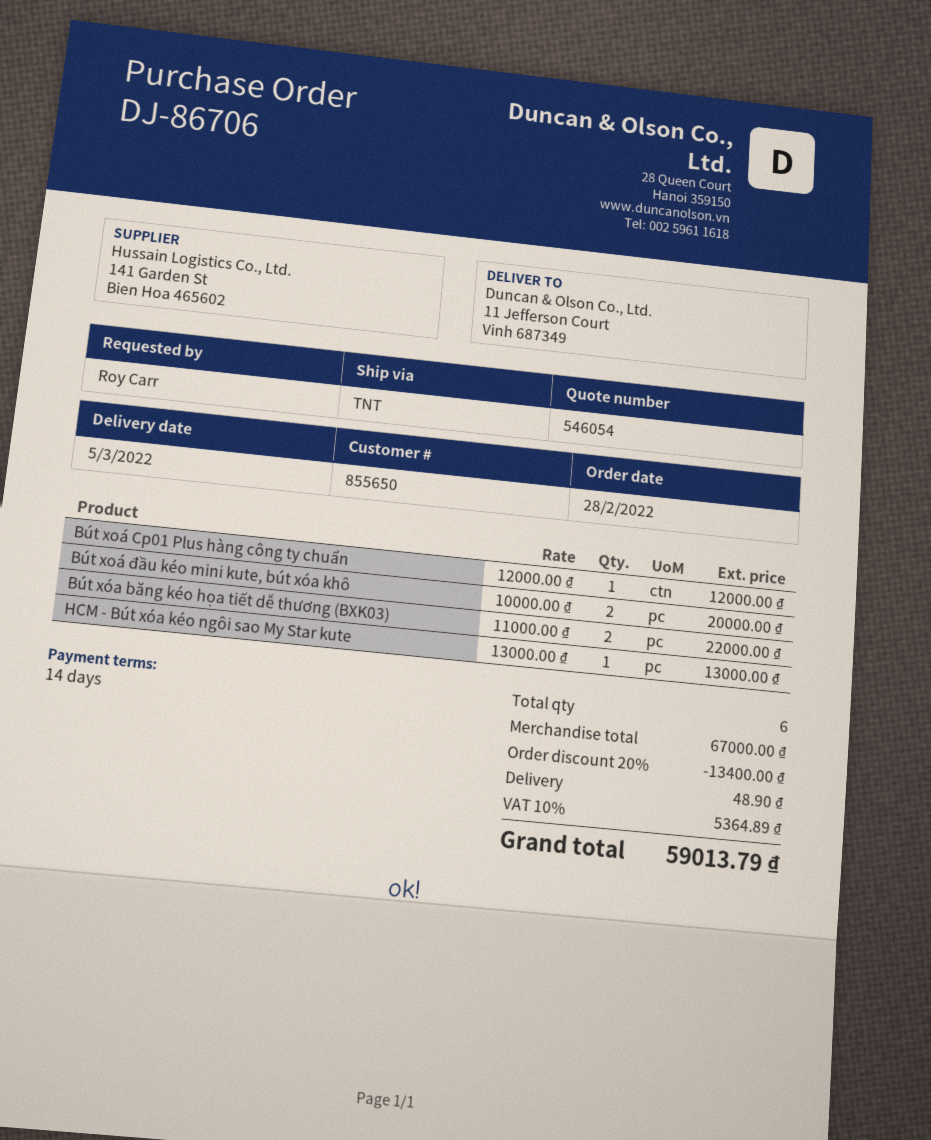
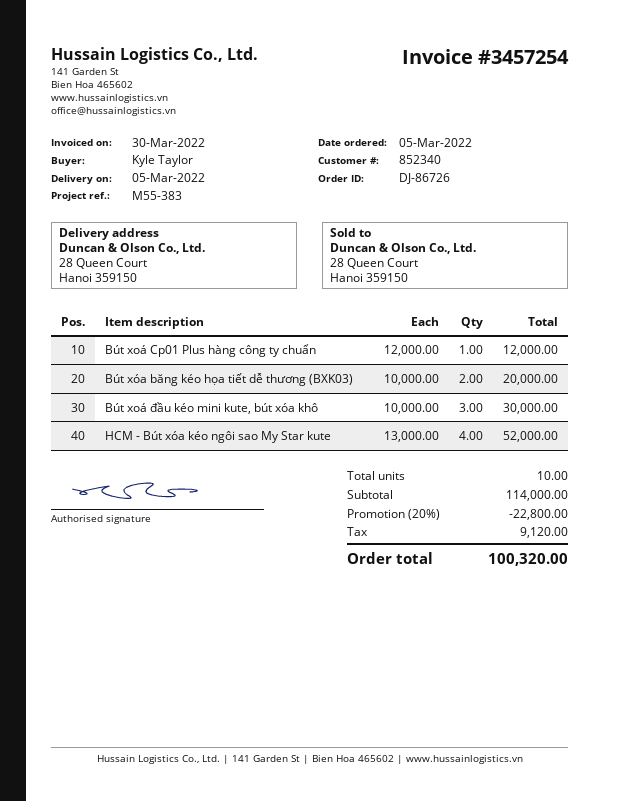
order number: DJ-86706 -> DJ-86726
order date: 2022-02-28 -> 2022-03-05
customer number: 855650 -> 852340
ordered by: Roy Carr -> Kyle Taylor
ship to: 11 Jefferson Court, Vinh 687349 -> 28 Queen Court, Hanoi 359150
Bút xoá đầu kéo mini kute, bút xóa khô: 2 x 10000.00 = 20000.00 -> 3 x 10000.00 = 30000.00
Bút xóa băng kéo họa tiết dễ thương (BXK03): 2 x 11000.00 = 22000.00 -> 2 x 10000.00 = 20000.00
HCM - Bút xóa kéo ngôi sao My Star kute: 1 x 13000.00 = 13000.00 -> 4 x 13000.00 = 52000.00
total quantity: 6 -> 10
subtotal: 67000.00 -> 114000.00
discount: 20% = 13400.00 -> 20% = 22800.00
shipping: 48.90 -> none
tax: 5364.89 -> 9120.00
total: 59013.79 -> 100320.00

